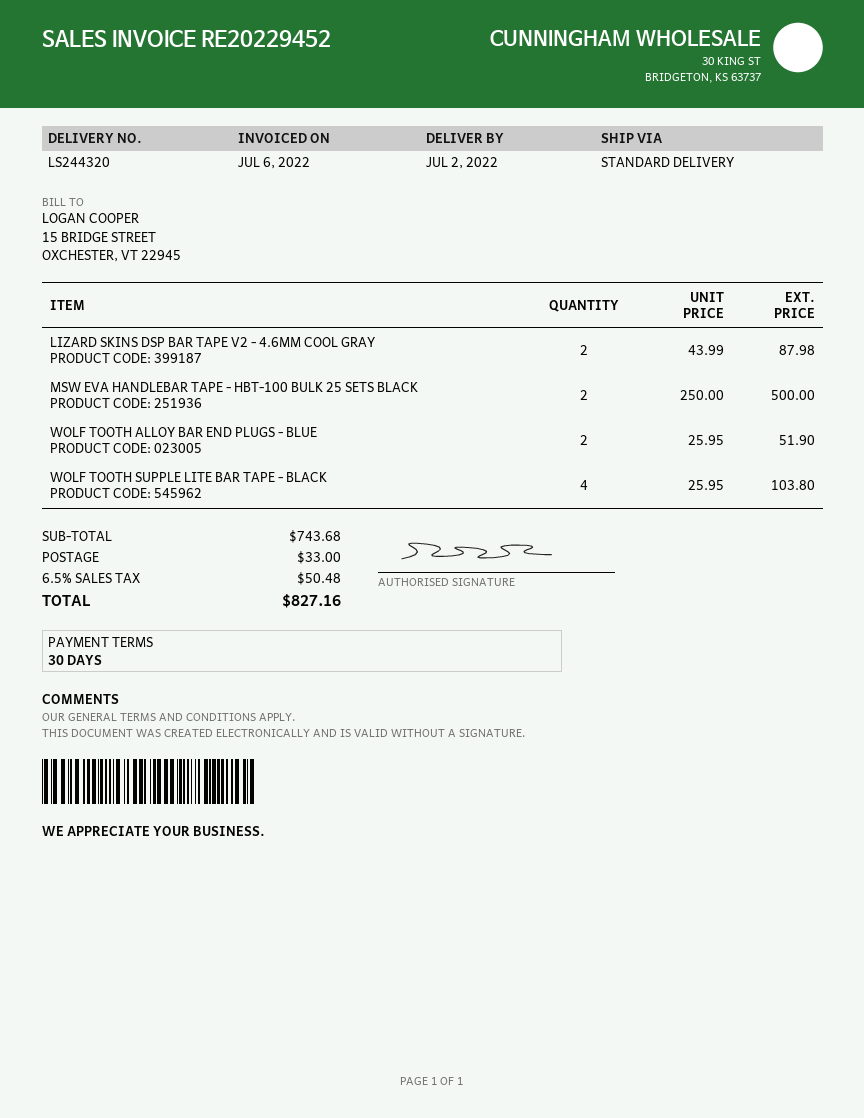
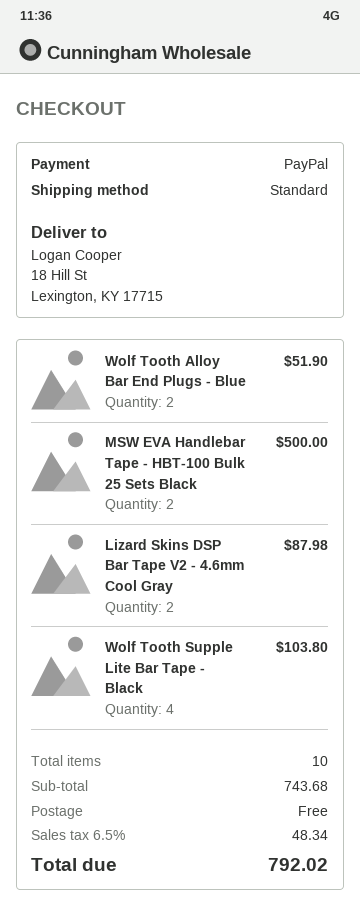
shipping: 33.00 -> 0.00
tax: 6.5% = 50.48 -> 6.5% = 48.34
total: 827.16 -> 792.02

